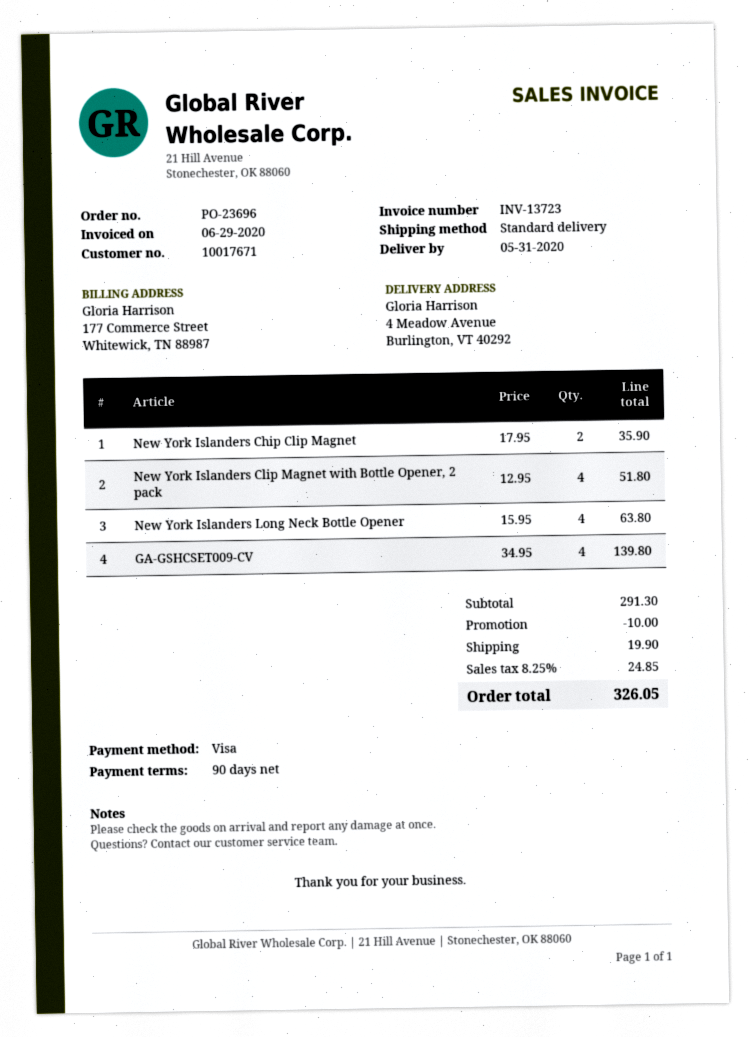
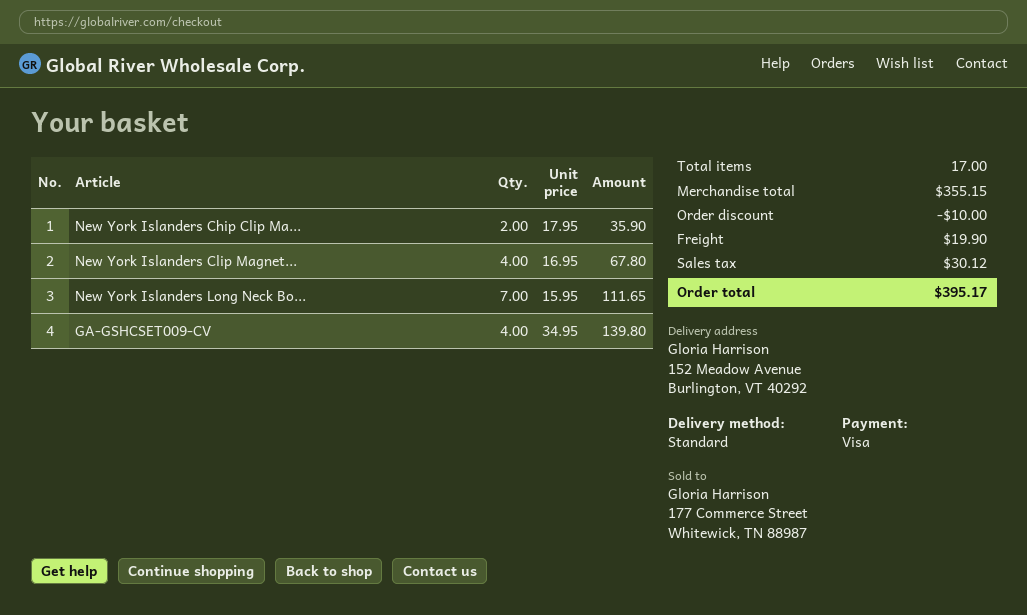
ship to: 4 Meadow Avenue, Burlington, VT 40292 -> 152 Meadow Avenue, Burlington, VT 40292
New York Islanders Clip Magnet with Bottle Opener, 2 pack: 4 x 12.95 = 51.80 -> 4 x 16.95 = 67.80
New York Islanders Long Neck Bottle Opener: 4 x 15.95 = 63.80 -> 7 x 15.95 = 111.65
subtotal: 291.30 -> 355.15
tax: 24.85 -> 30.12
total: 326.05 -> 395.17

